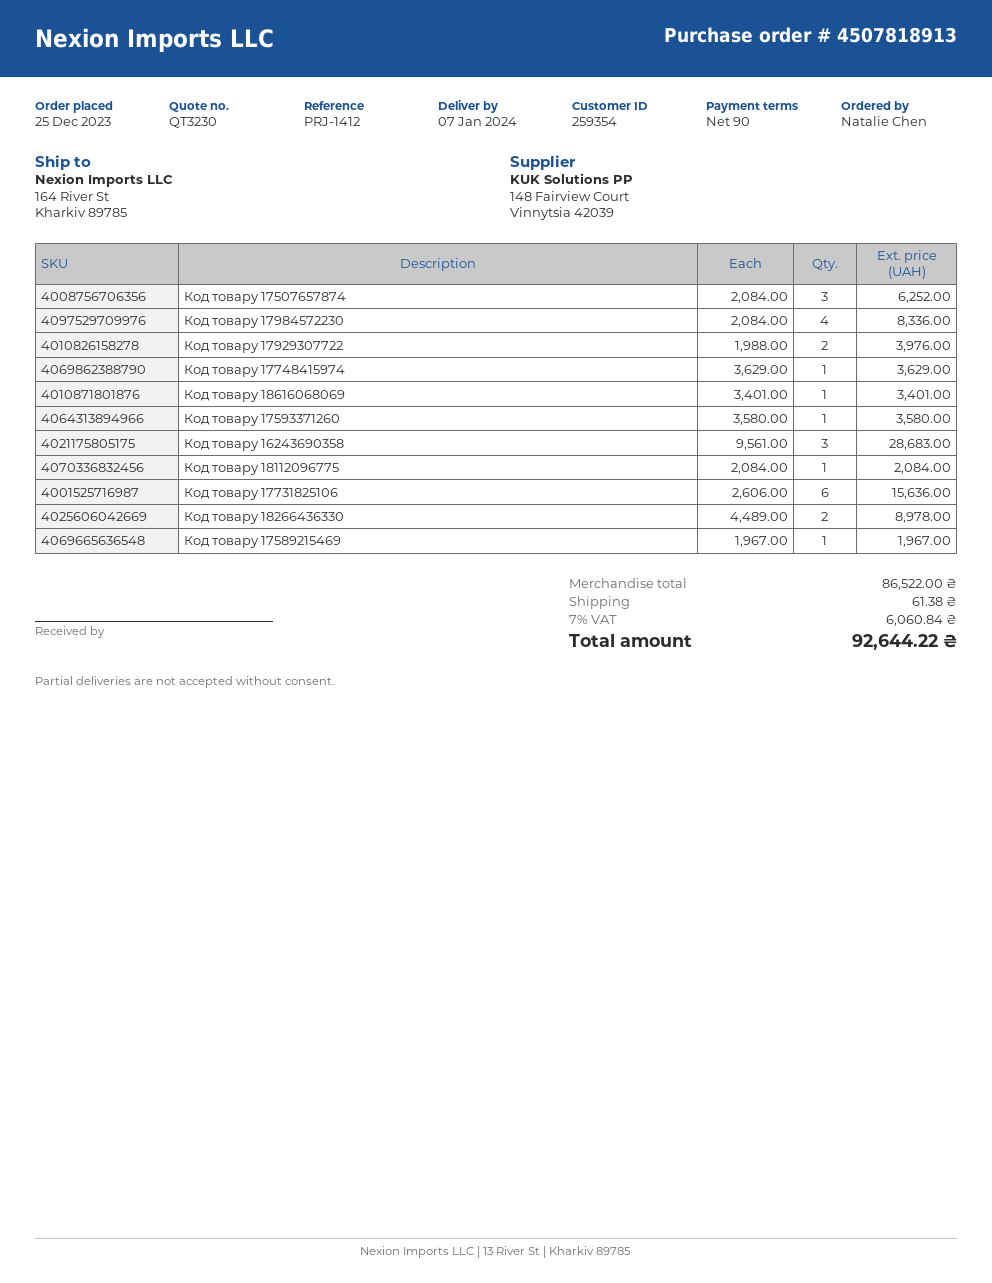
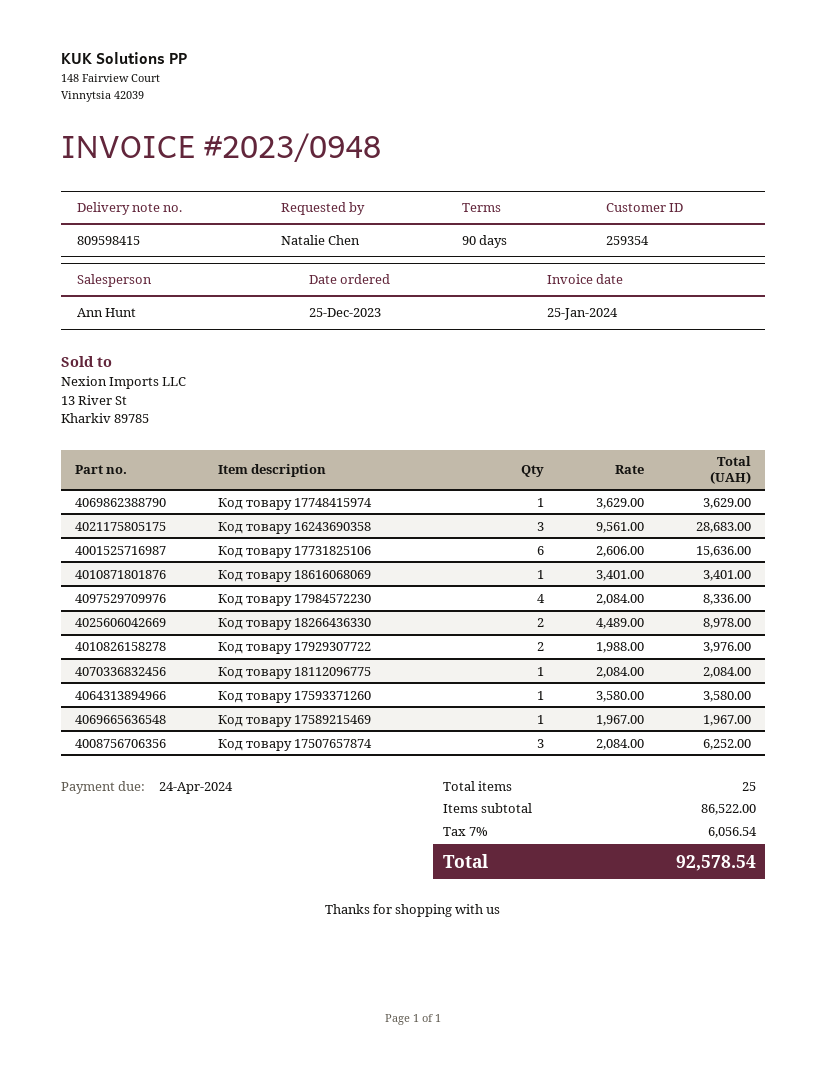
shipping: 61.38 -> none
tax: 7% = 6060.84 -> 7% = 6056.54
total: 92644.22 -> 92578.54

